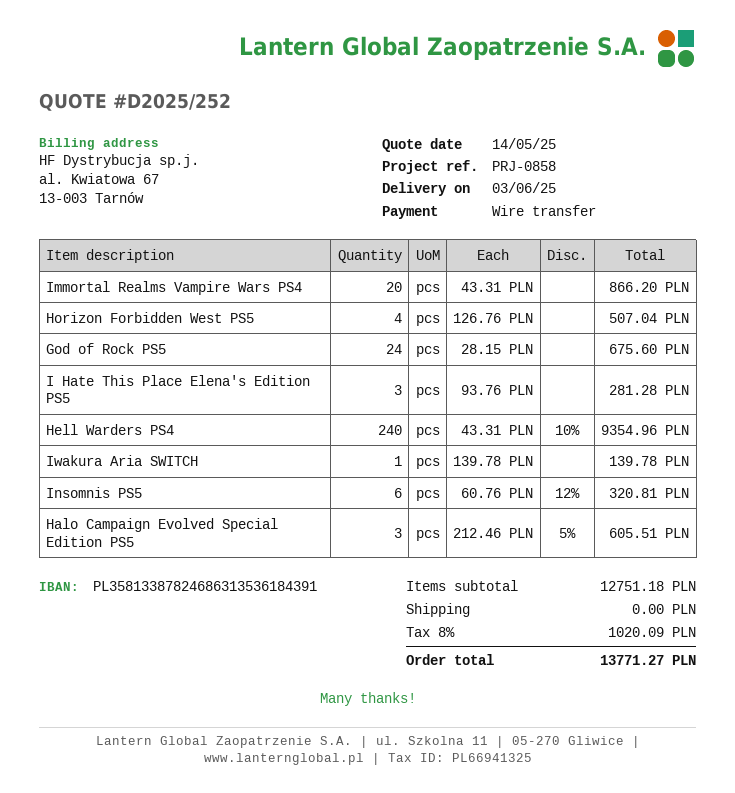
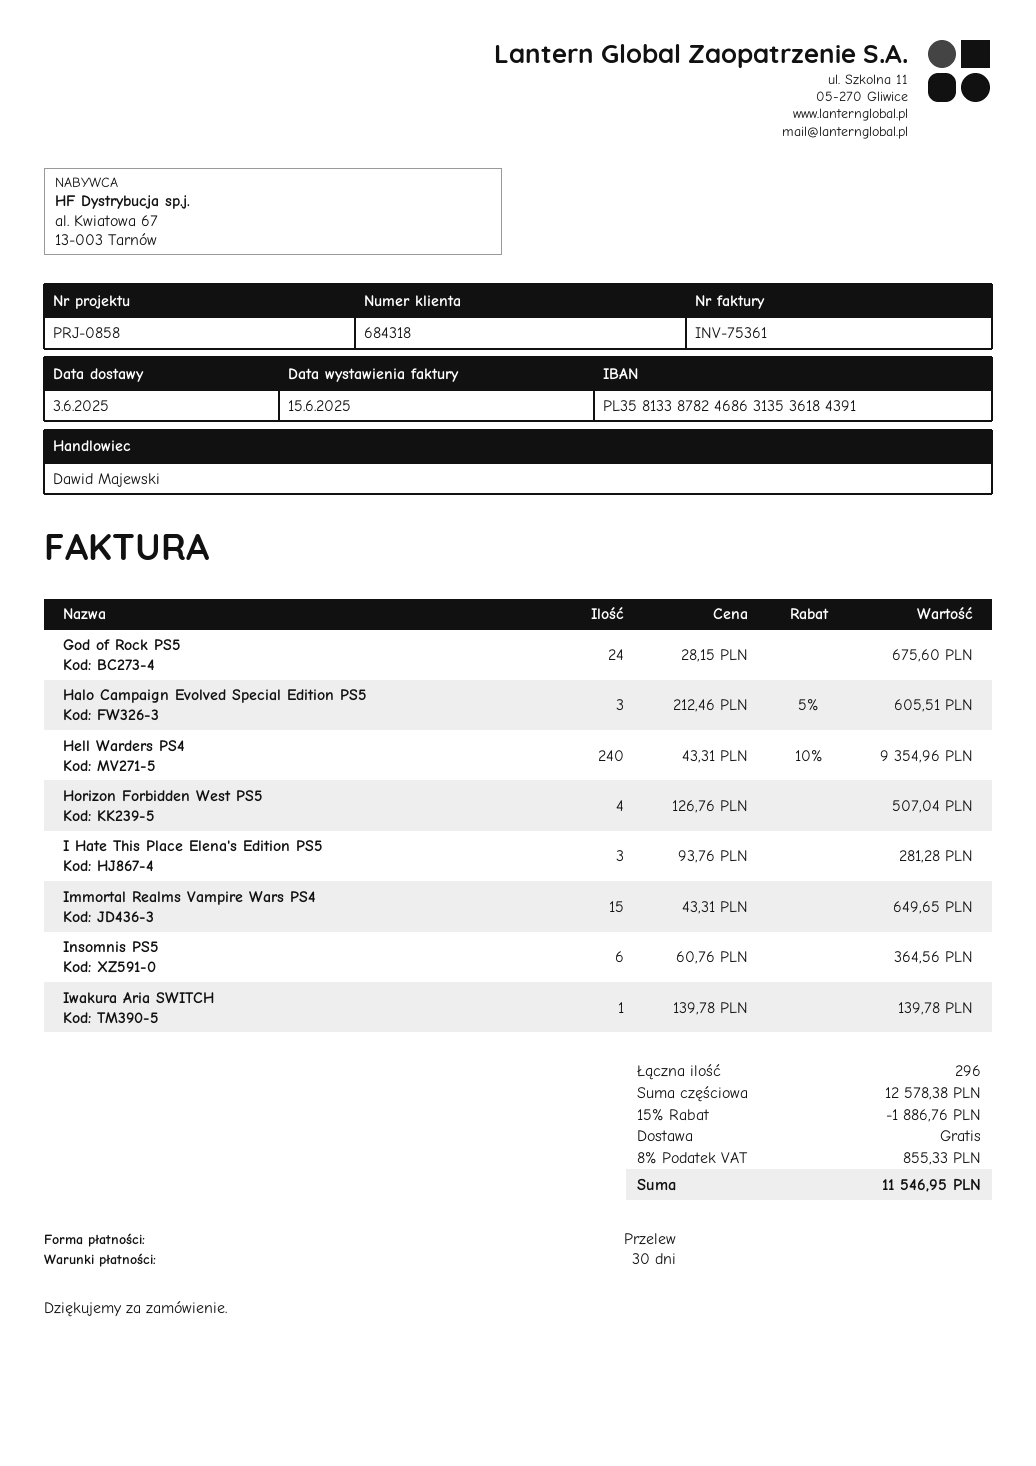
Immortal Realms Vampire Wars PS4: 20 x 43.31 = 866.20 -> 15 x 43.31 = 649.65
Insomnis PS5: 6 x 60.76 - 12% = 320.81 -> 6 x 60.76 = 364.56
subtotal: 12751.18 -> 12578.38
discount: none -> 15% = 1886.76
tax: 8% = 1020.09 -> 8% = 855.33
total: 13771.27 -> 11546.95

